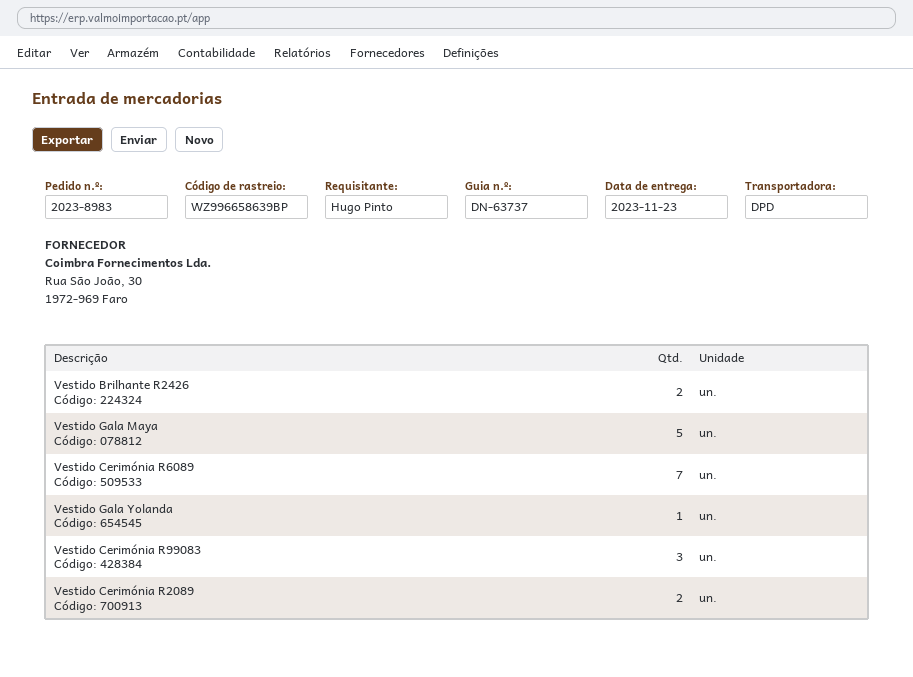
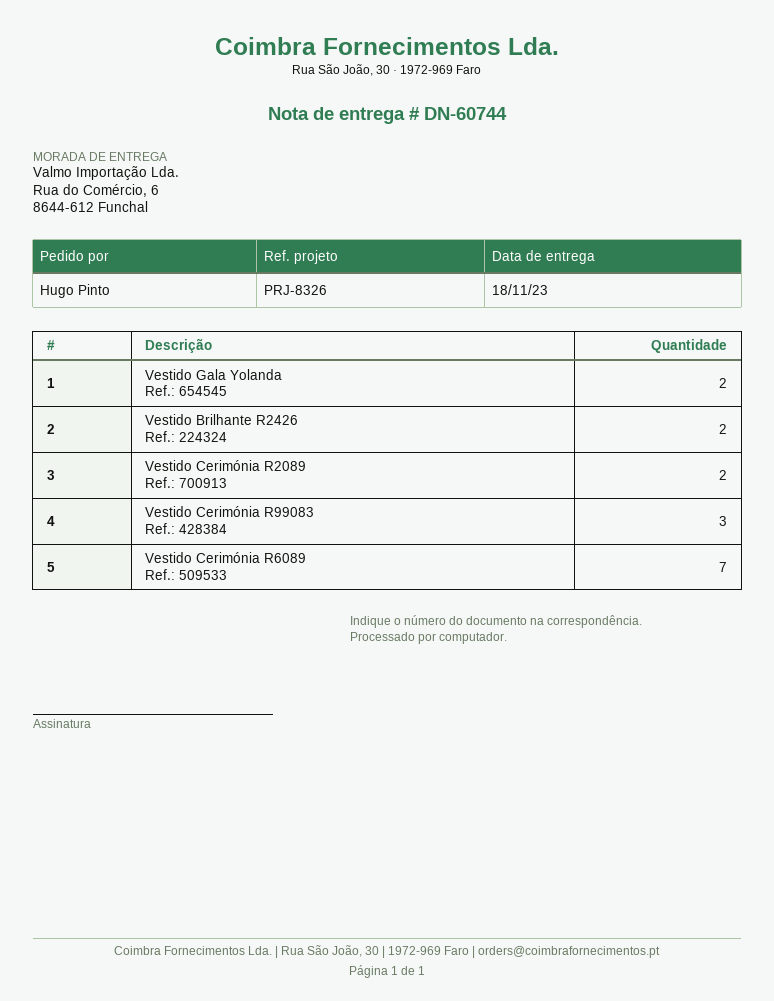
delivery note number: DN-63737 -> DN-60744
delivery date: 2023-11-23 -> 2023-11-18
Vestido Gala Maya: 5 -> none
Vestido Gala Yolanda: 1 -> 2

